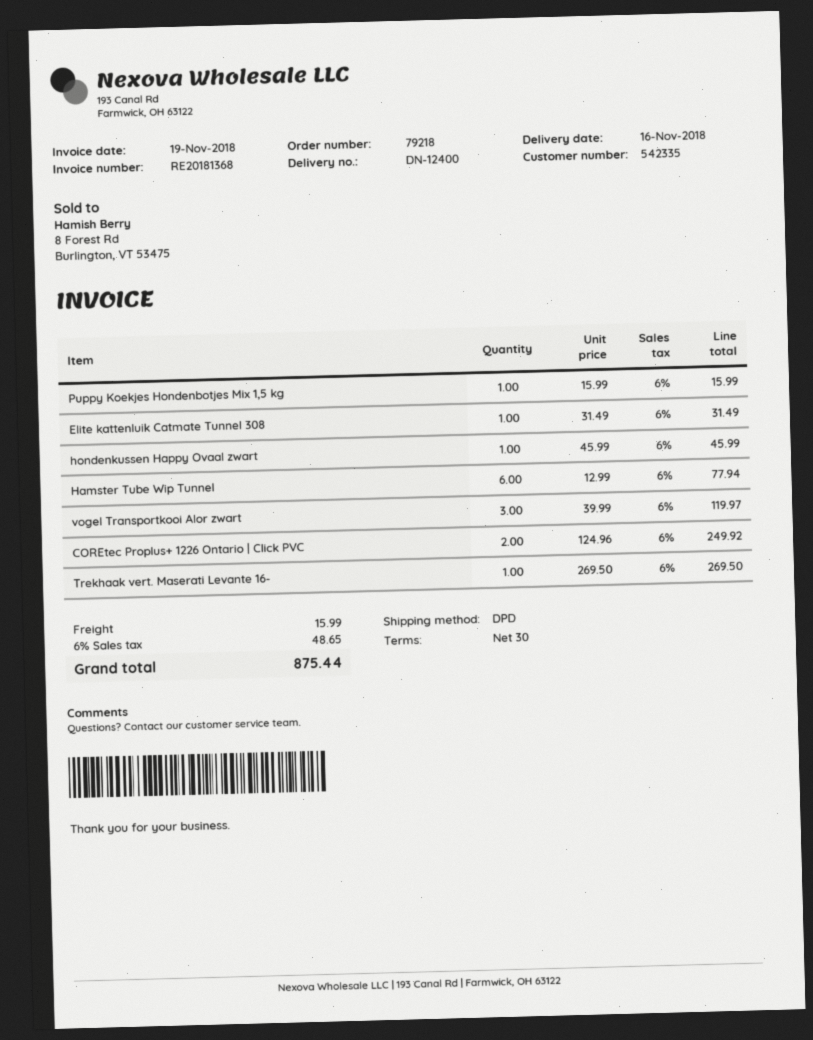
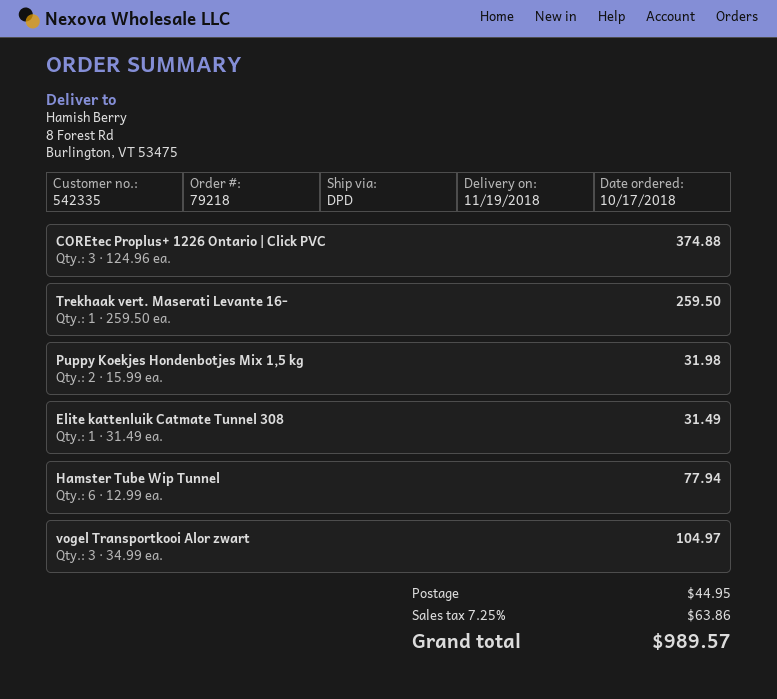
delivery date: 2018-11-16 -> 2018-11-19
Puppy Koekjes Hondenbotjes Mix 1,5 kg: 1 x 15.99 = 15.99 -> 2 x 15.99 = 31.98
hondenkussen Happy Ovaal zwart: 1 x 45.99 = 45.99 -> none
vogel Transportkooi Alor zwart: 3 x 39.99 = 119.97 -> 3 x 34.99 = 104.97
COREtec Proplus+ 1226 Ontario | Click PVC: 2 x 124.96 = 249.92 -> 3 x 124.96 = 374.88
Trekhaak vert. Maserati Levante 16-: 1 x 269.50 = 269.50 -> 1 x 259.50 = 259.50
shipping: 15.99 -> 44.95
tax: 6% = 48.65 -> 7.25% = 63.86
total: 875.44 -> 989.57

